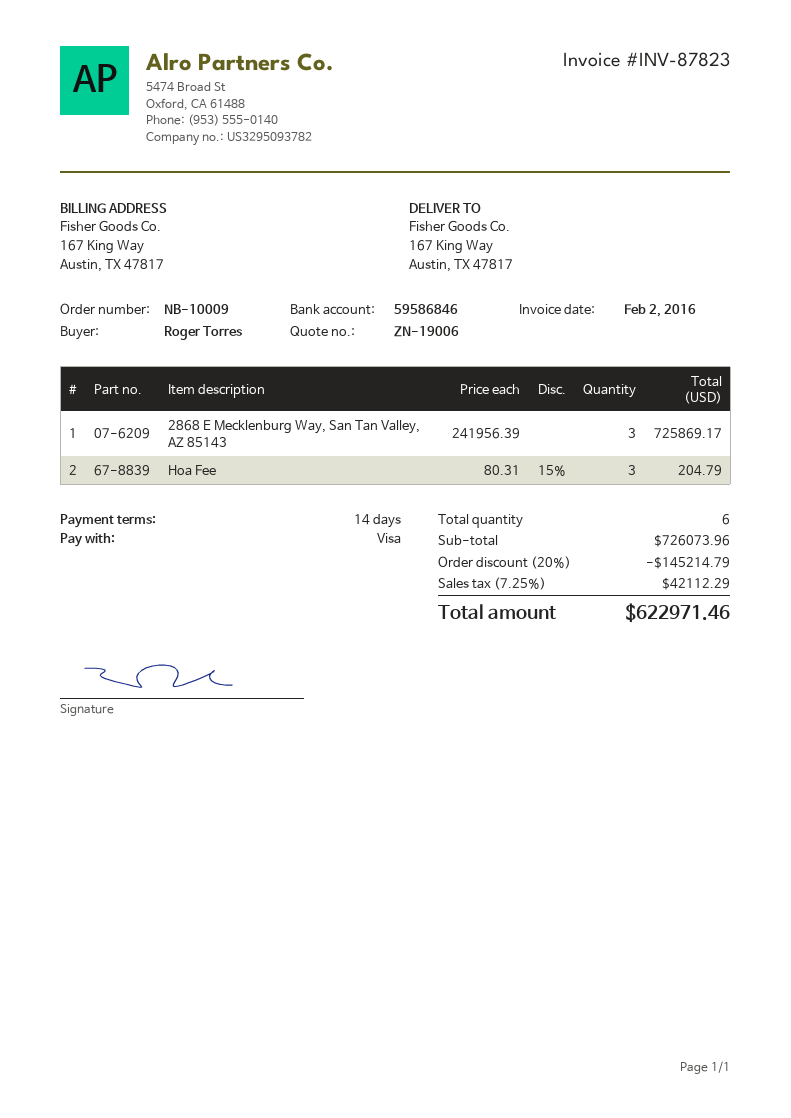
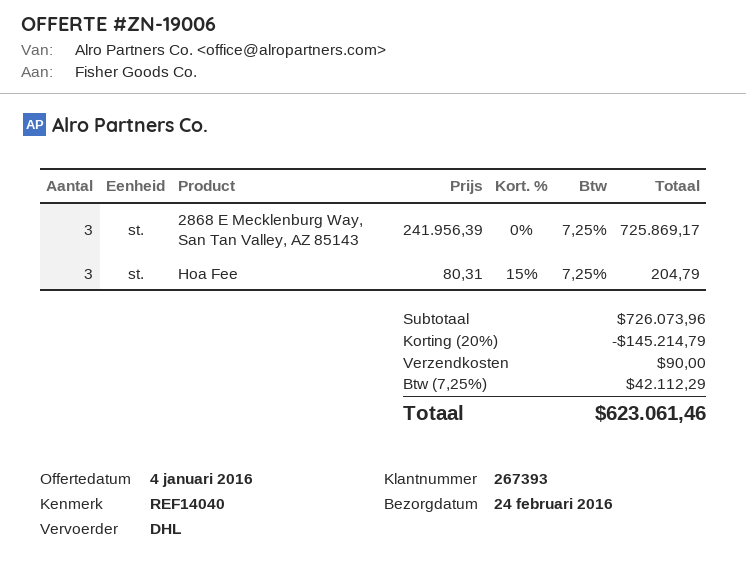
shipping: none -> 90.00
total: 622971.46 -> 623061.46

